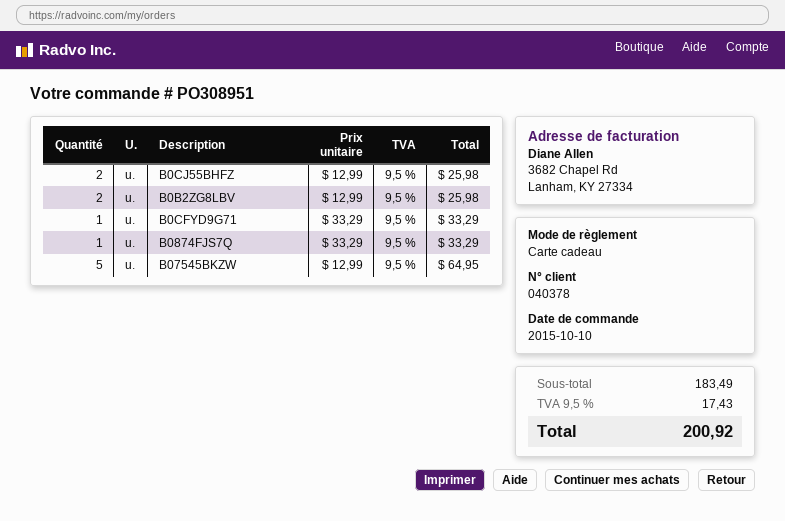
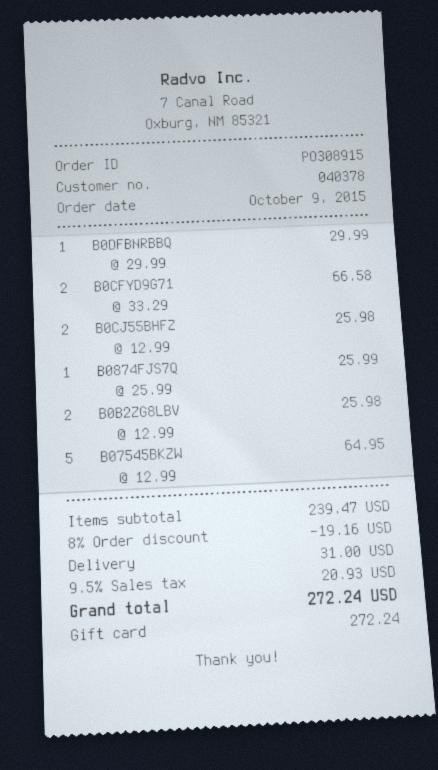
order number: PO308951 -> PO308915
order date: 2015-10-10 -> 2015-10-09
B0CFYD9G71: 1 x 33.29 = 33.29 -> 2 x 33.29 = 66.58
B0874FJS7Q: 1 x 33.29 = 33.29 -> 1 x 25.99 = 25.99
B0DFBNRBBQ: none -> 1 x 29.99 = 29.99
subtotal: 183.49 -> 239.47
discount: none -> 8% = 19.16
shipping: none -> 31.00
tax: 9.5% = 17.43 -> 9.5% = 20.93
total: 200.92 -> 272.24

